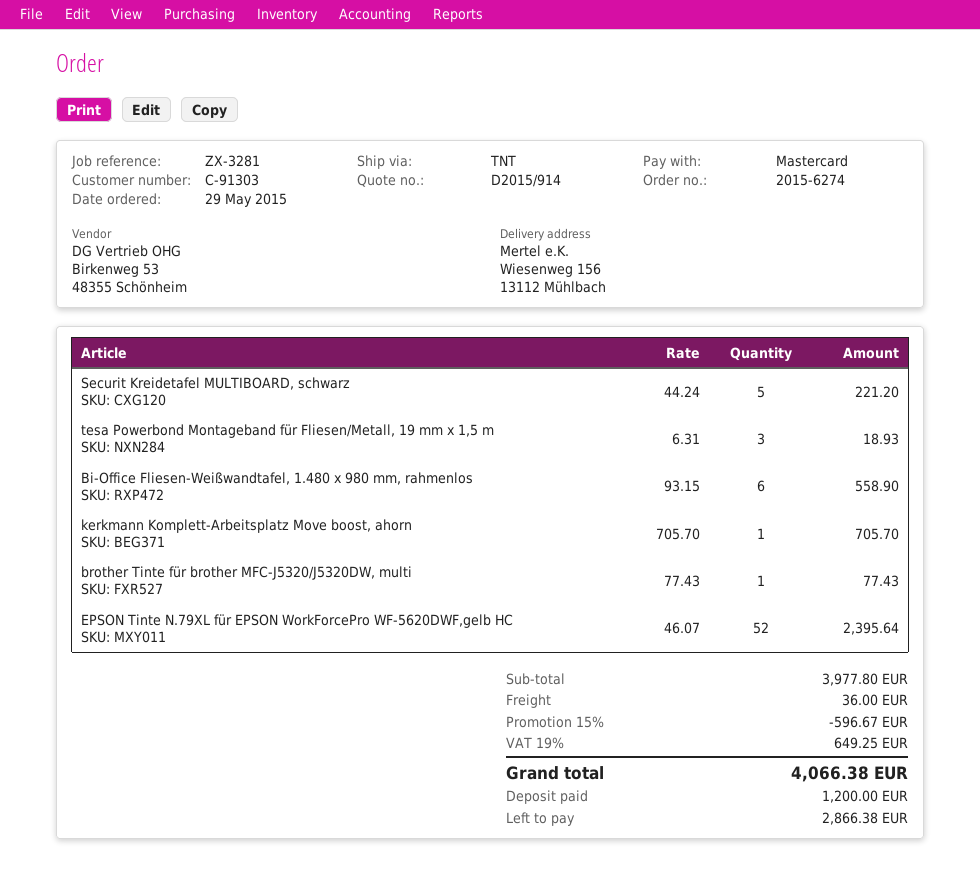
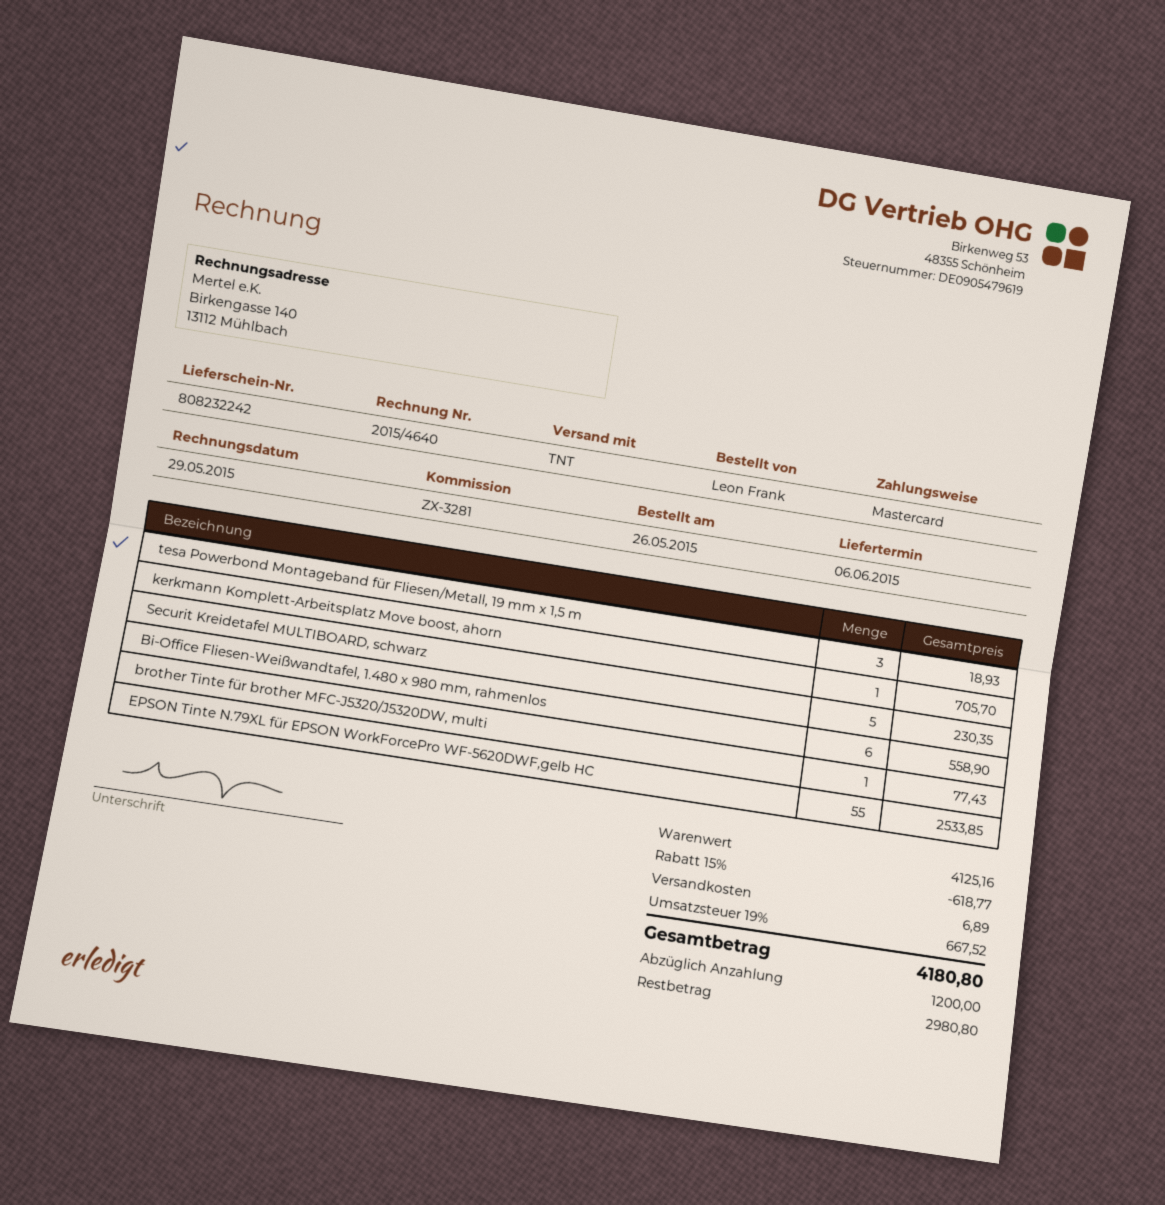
order date: 2015-05-29 -> 2015-05-26
Securit Kreidetafel MULTIBOARD, schwarz: 5 for 221.20 -> 5 for 230.35
EPSON Tinte N.79XL für EPSON WorkForcePro WF-5620DWF,gelb HC: 52 for 2395.64 -> 55 for 2533.85
subtotal: 3977.80 -> 4125.16
discount: 15% = 596.67 -> 15% = 618.77
shipping: 36.00 -> 6.89
tax: 19% = 649.25 -> 19% = 667.52
total: 4066.38 -> 4180.80
balance: 2866.38 -> 2980.80

